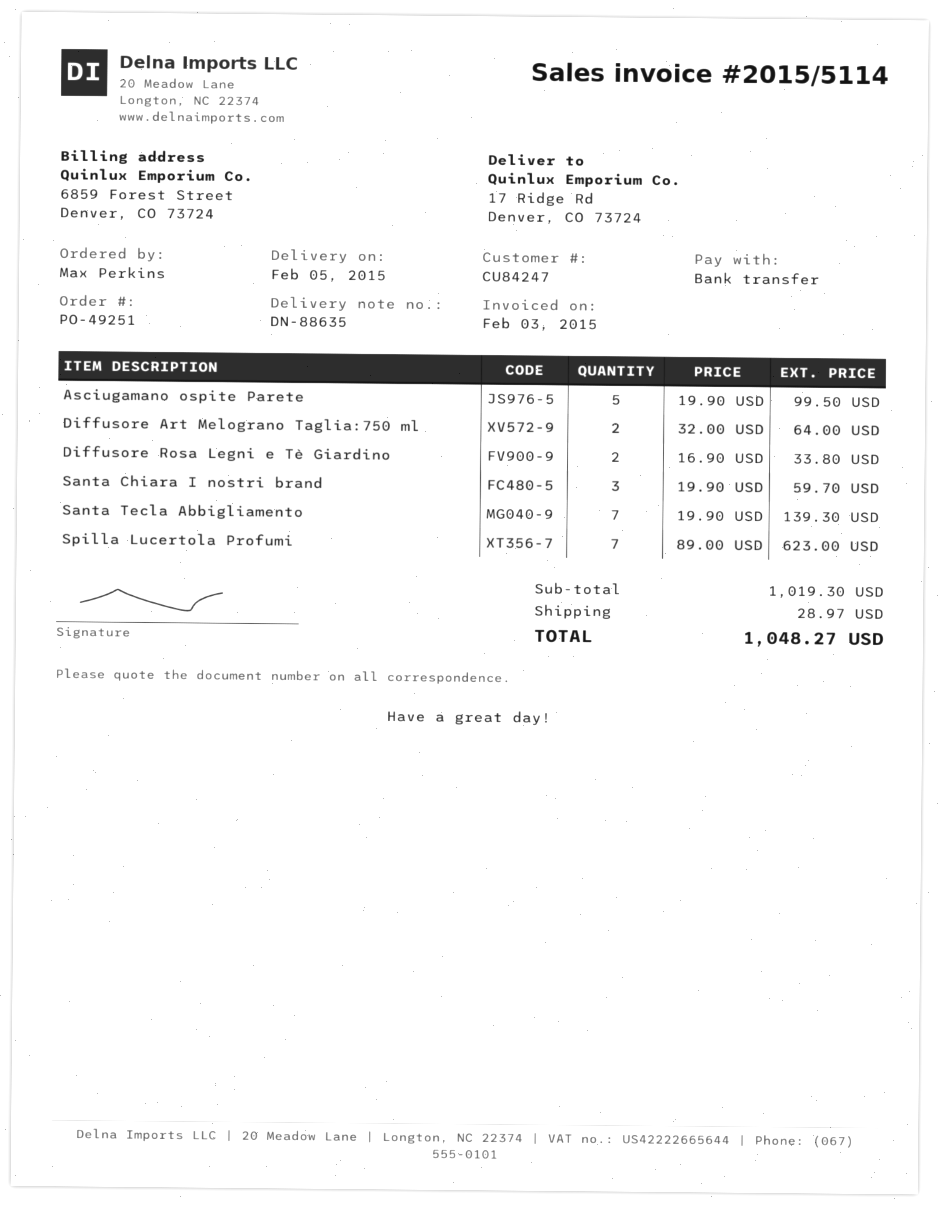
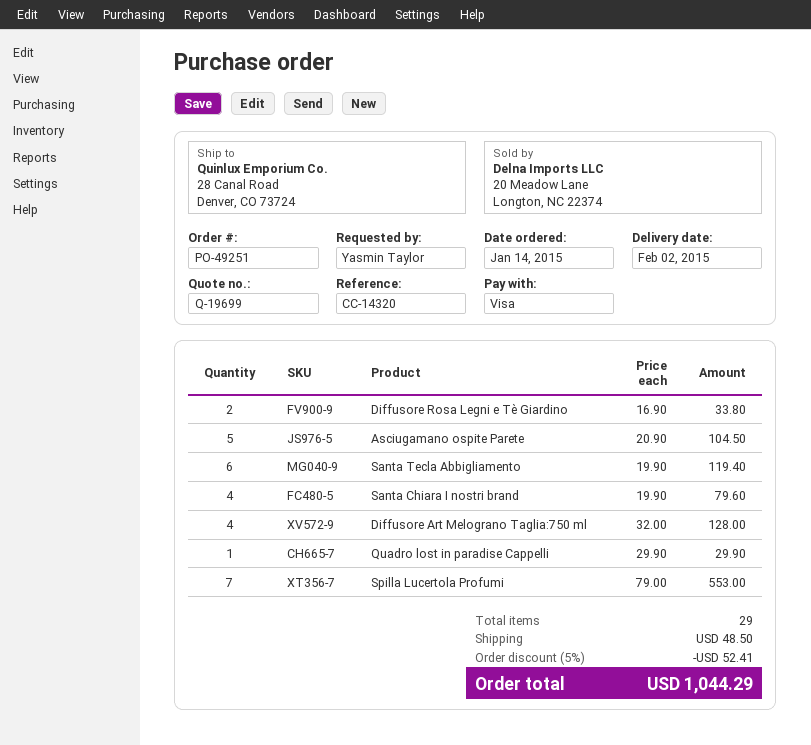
delivery date: 2015-02-05 -> 2015-02-02
ordered by: Max Perkins -> Yasmin Taylor
payment method: bank transfer -> Visa
ship to: 17 Ridge Rd, Denver, CO 73724 -> 28 Canal Road, Denver, CO 73724
Asciugamano ospite Parete: 5 x 19.90 = 99.50 -> 5 x 20.90 = 104.50
Diffusore Art Melograno Taglia:750 ml: 2 x 32.00 = 64.00 -> 4 x 32.00 = 128.00
Santa Chiara I nostri brand: 3 x 19.90 = 59.70 -> 4 x 19.90 = 79.60
Santa Tecla Abbigliamento: 7 x 19.90 = 139.30 -> 6 x 19.90 = 119.40
Spilla Lucertola Profumi: 7 x 89.00 = 623.00 -> 7 x 79.00 = 553.00
Quadro lost in paradise Cappelli: none -> 1 x 29.90 = 29.90
discount: none -> 5% = 52.41
shipping: 28.97 -> 48.50
total: 1048.27 -> 1044.29

